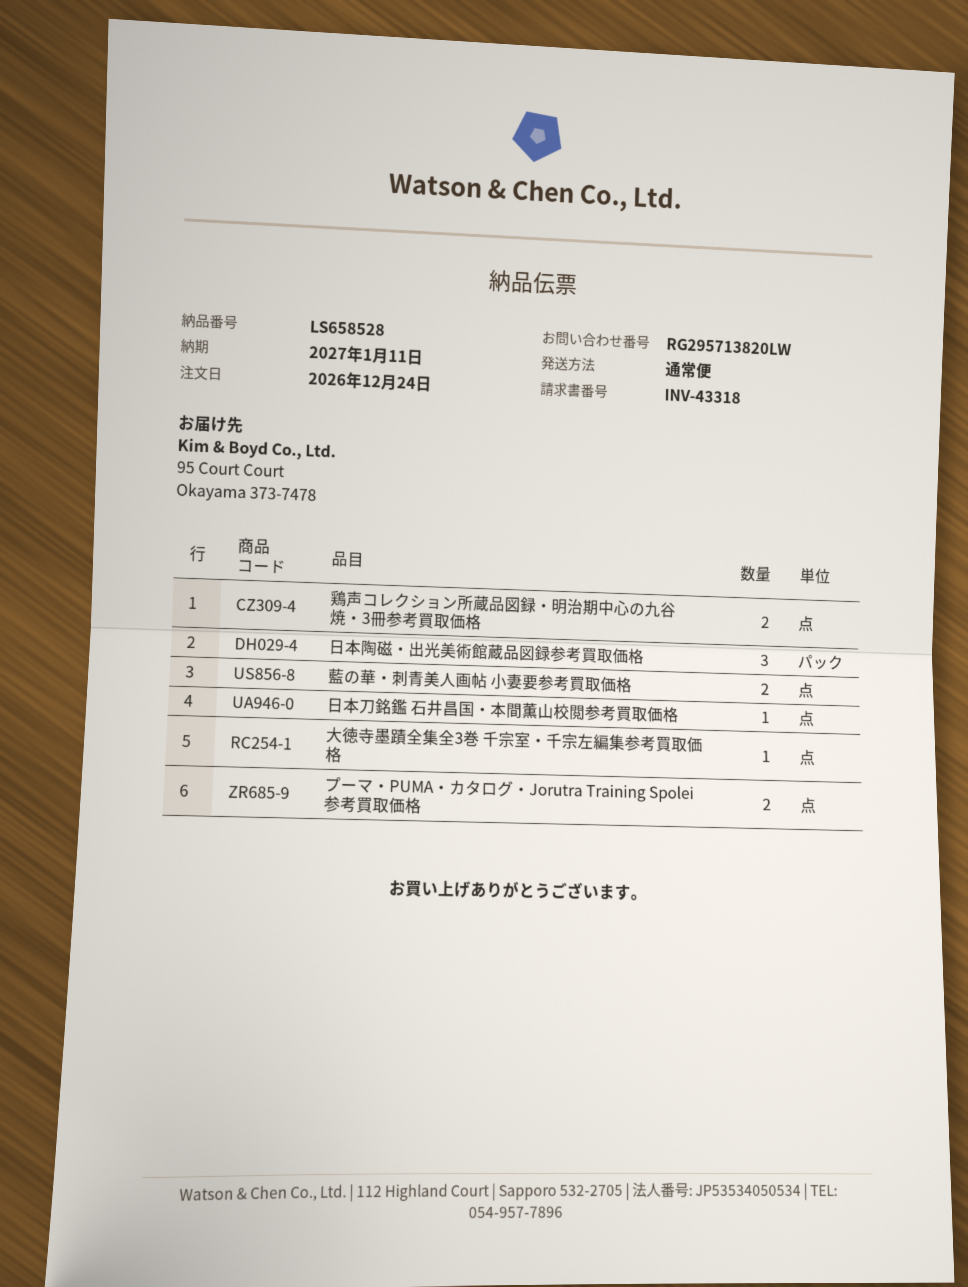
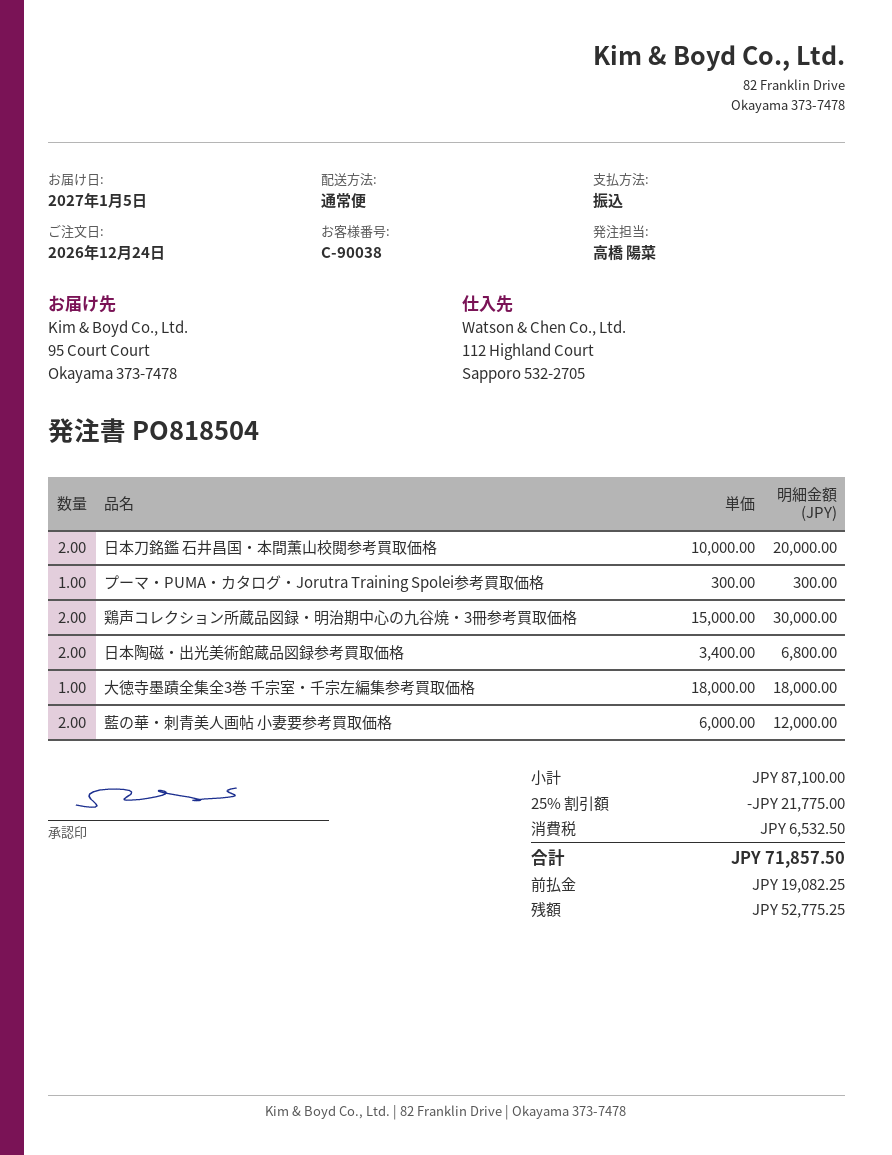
delivery date: 2027-01-11 -> 2027-01-05
日本陶磁・出光美術館蔵品図録参考買取価格: 3 -> 2
日本刀銘鑑 石井昌国・本間薫山校閲参考買取価格: 1 -> 2
プーマ・PUMA・カタログ・Jorutra Training Spolei参考買取価格: 2 -> 1

